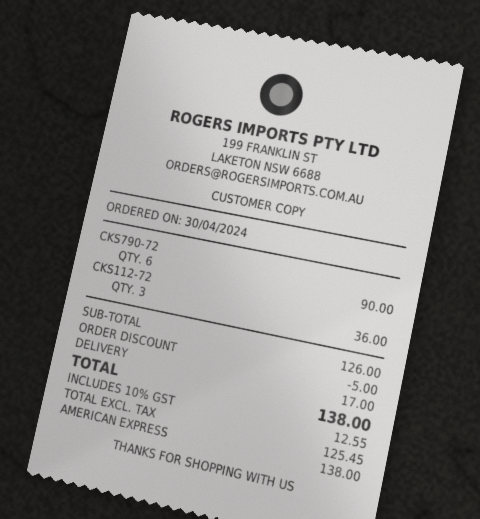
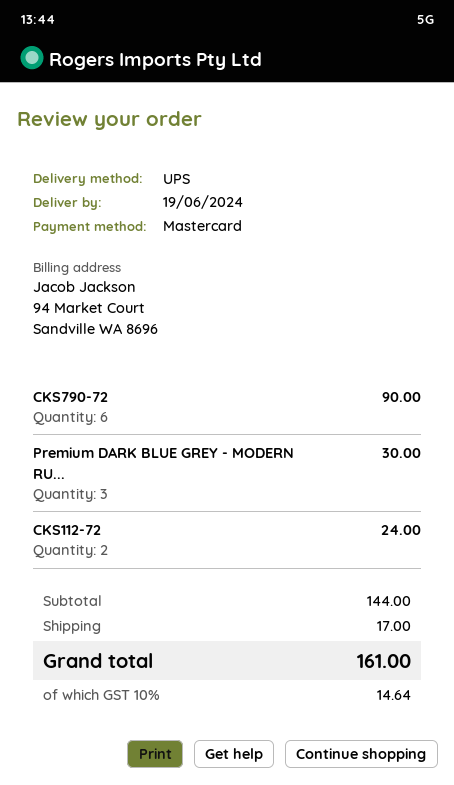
payment method: American Express -> Mastercard
CKS112-72: 3 for 36.00 -> 2 for 24.00
Premium DARK BLUE GREY - MODERN RU...: none -> 3 for 30.00
subtotal: 126.00 -> 144.00
discount: 5.00 -> none
tax: 10% = 12.55 -> 10% = 14.64
total: 138.00 -> 161.00

